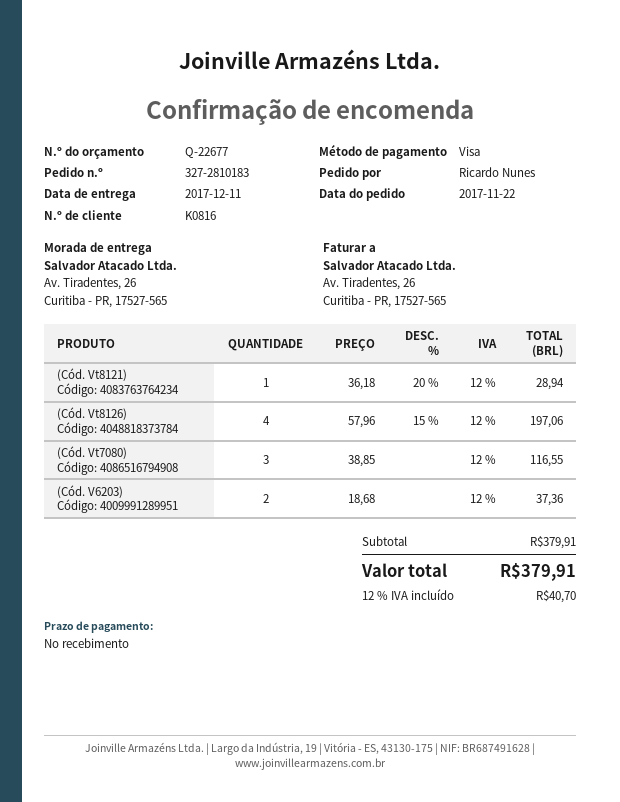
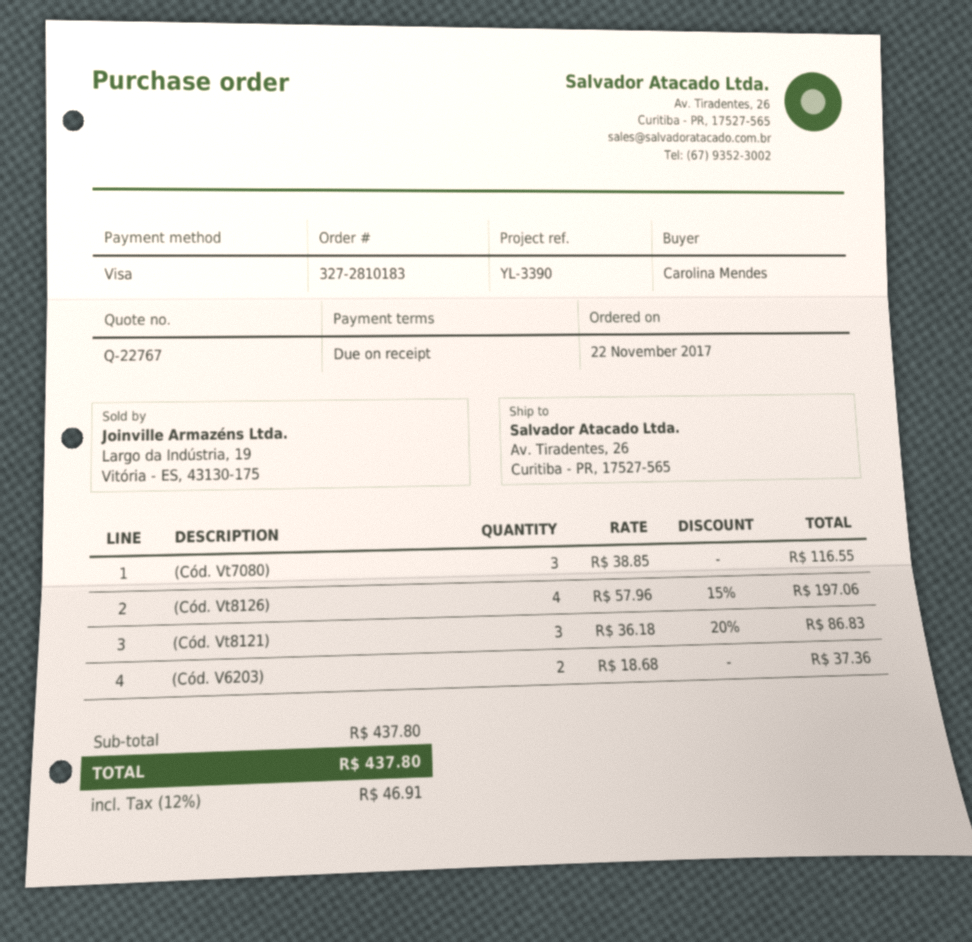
quote number: Q-22677 -> Q-22767
ordered by: Ricardo Nunes -> Carolina Mendes
(Cód. Vt8121): 1 x 36.18 - 20% = 28.94 -> 3 x 36.18 - 20% = 86.83
subtotal: 379.91 -> 437.80
tax: 12% = 40.70 -> 12% = 46.91
total: 379.91 -> 437.80

